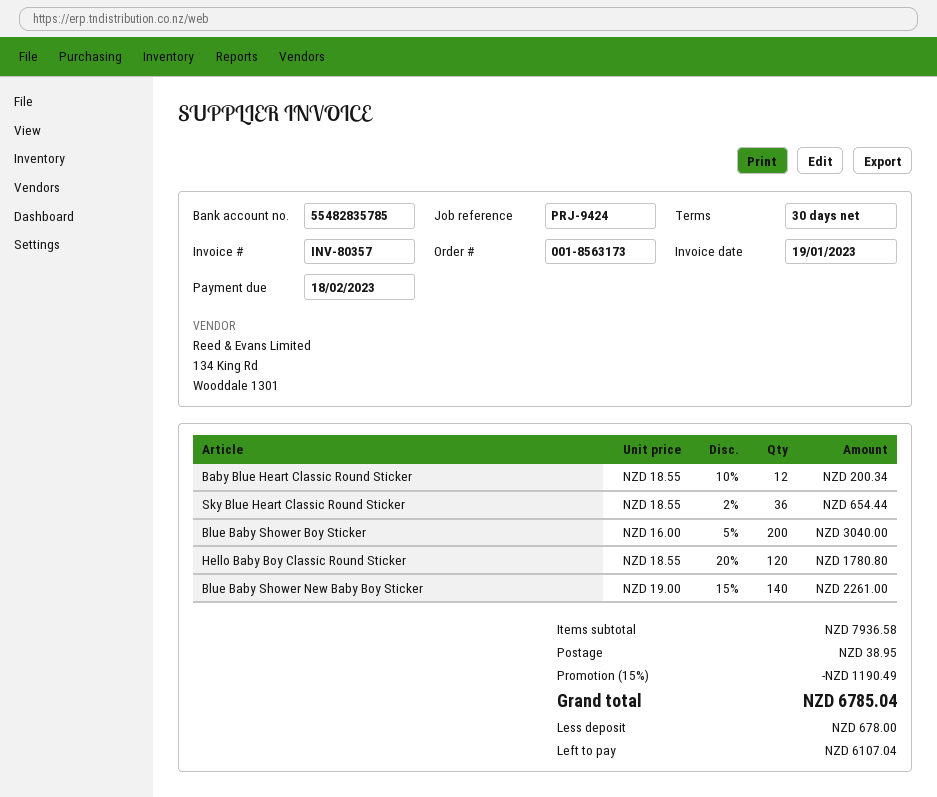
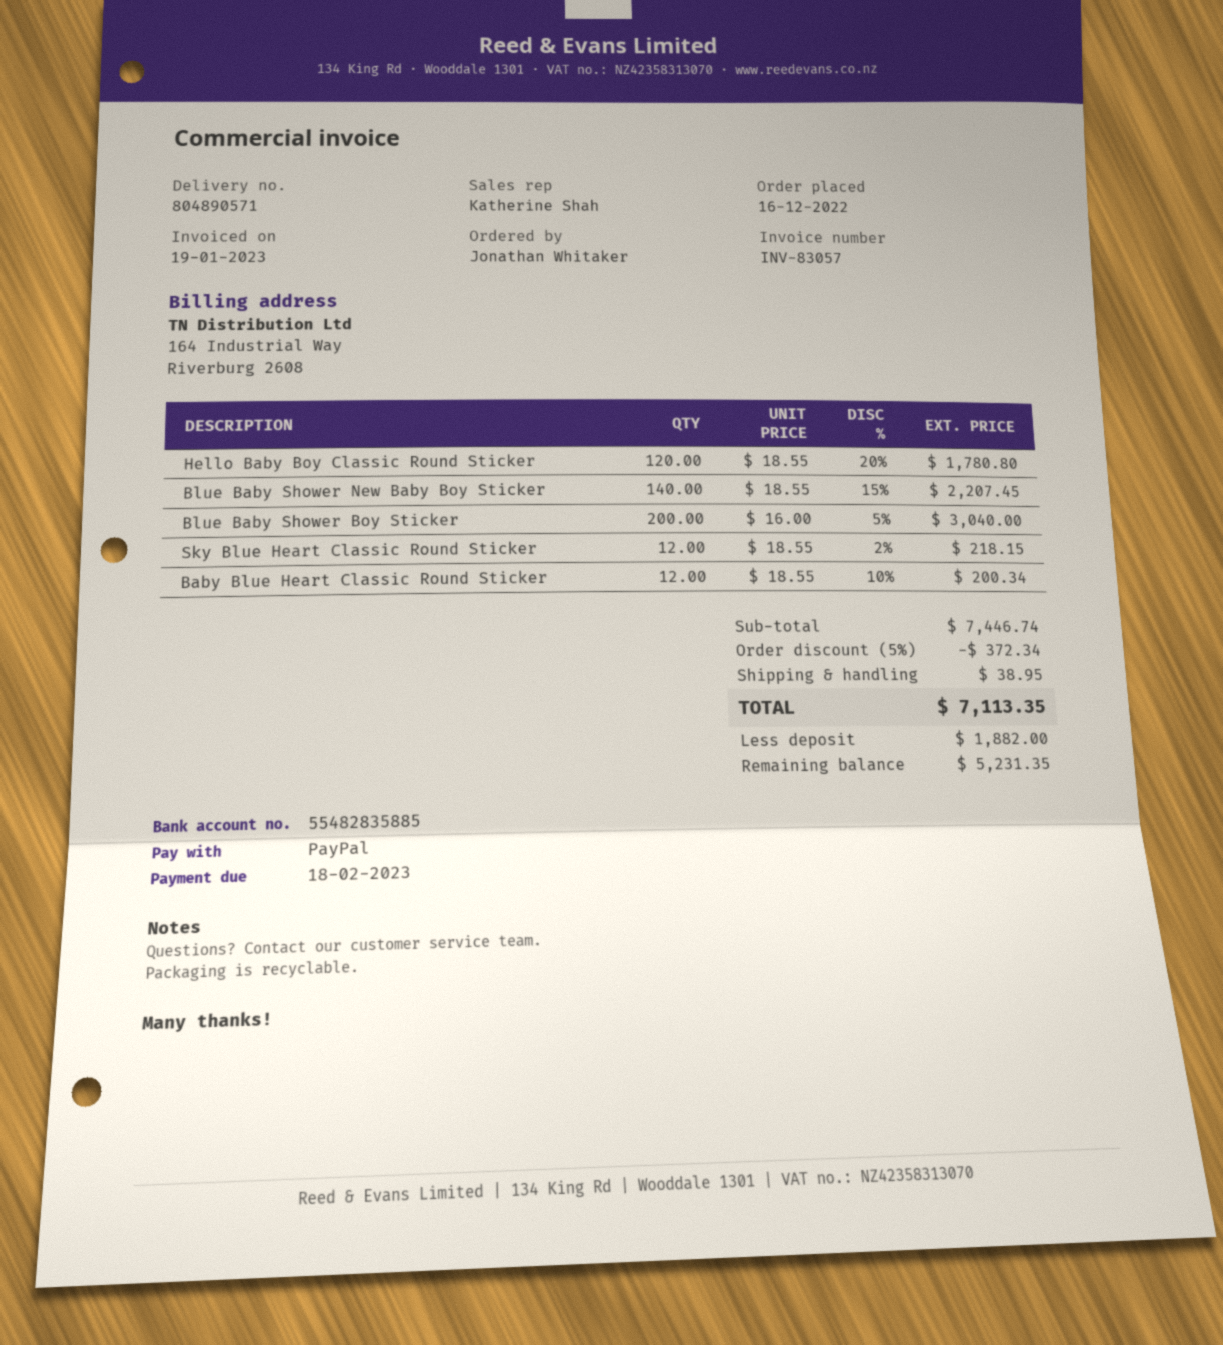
invoice number: INV-80357 -> INV-83057
bank account: 55482835785 -> 55482835885
Sky Blue Heart Classic Round Sticker: 36 x 18.55 - 2% = 654.44 -> 12 x 18.55 - 2% = 218.15
Blue Baby Shower New Baby Boy Sticker: 140 x 19.00 - 15% = 2261.00 -> 140 x 18.55 - 15% = 2207.45
subtotal: 7936.58 -> 7446.74
discount: 15% = 1190.49 -> 5% = 372.34
total: 6785.04 -> 7113.35
deposit: 678.00 -> 1882.00
balance: 6107.04 -> 5231.35

